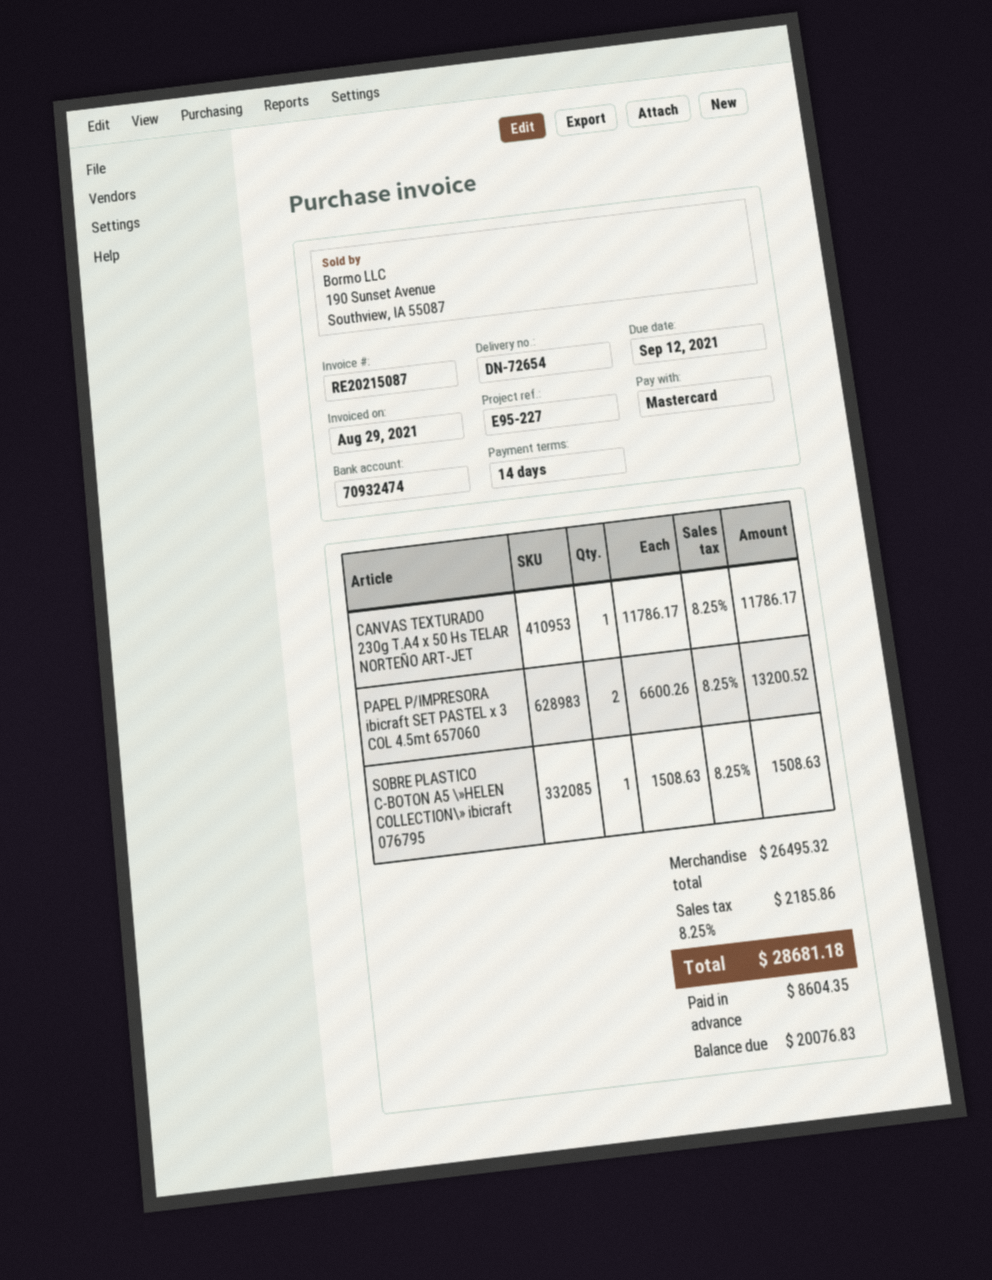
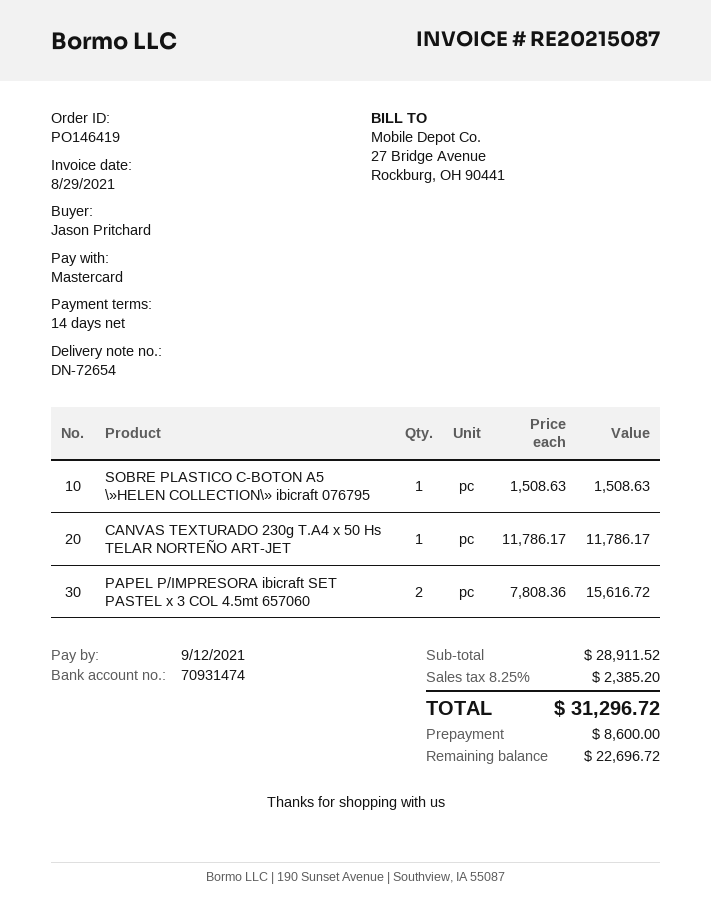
bank account: 70932474 -> 70931474
PAPEL P/IMPRESORA ibicraft SET PASTEL x 3 COL 4.5mt 657060: 2 x 6600.26 = 13200.52 -> 2 x 7808.36 = 15616.72
subtotal: 26495.32 -> 28911.52
tax: 8.25% = 2185.86 -> 8.25% = 2385.20
total: 28681.18 -> 31296.72
deposit: 8604.35 -> 8600.00
balance: 20076.83 -> 22696.72

